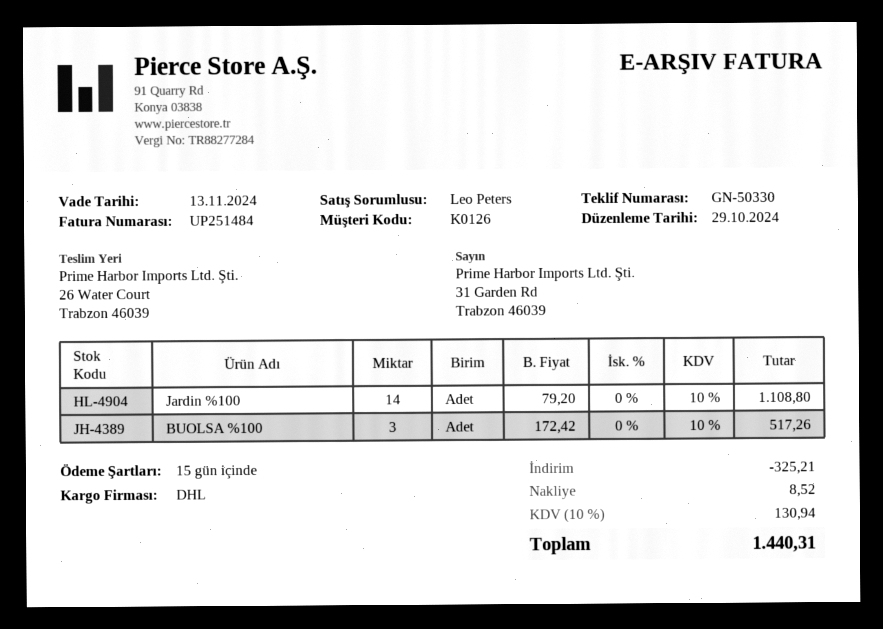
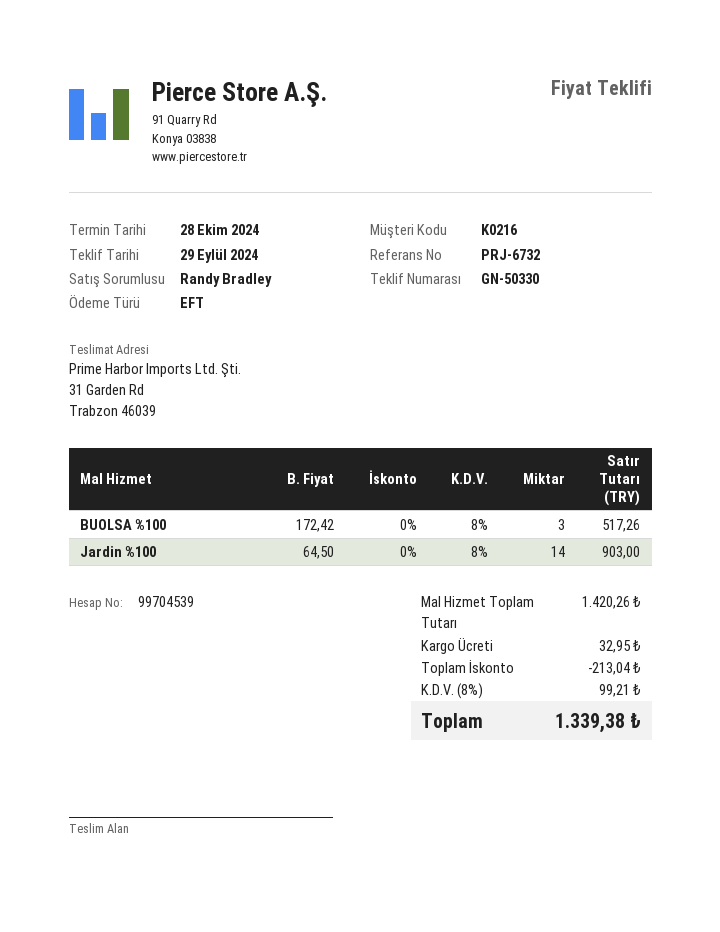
customer number: K0126 -> K0216
sales rep: Leo Peters -> Randy Bradley
ship to: 26 Water Court, Trabzon 46039 -> 31 Garden Rd, Trabzon 46039
Jardin %100: 14 x 79.20 = 1108.80 -> 14 x 64.50 = 903.00
discount: 325.21 -> 213.04
shipping: 8.52 -> 32.95
tax: 10% = 130.94 -> 8% = 99.21
total: 1440.31 -> 1339.38

